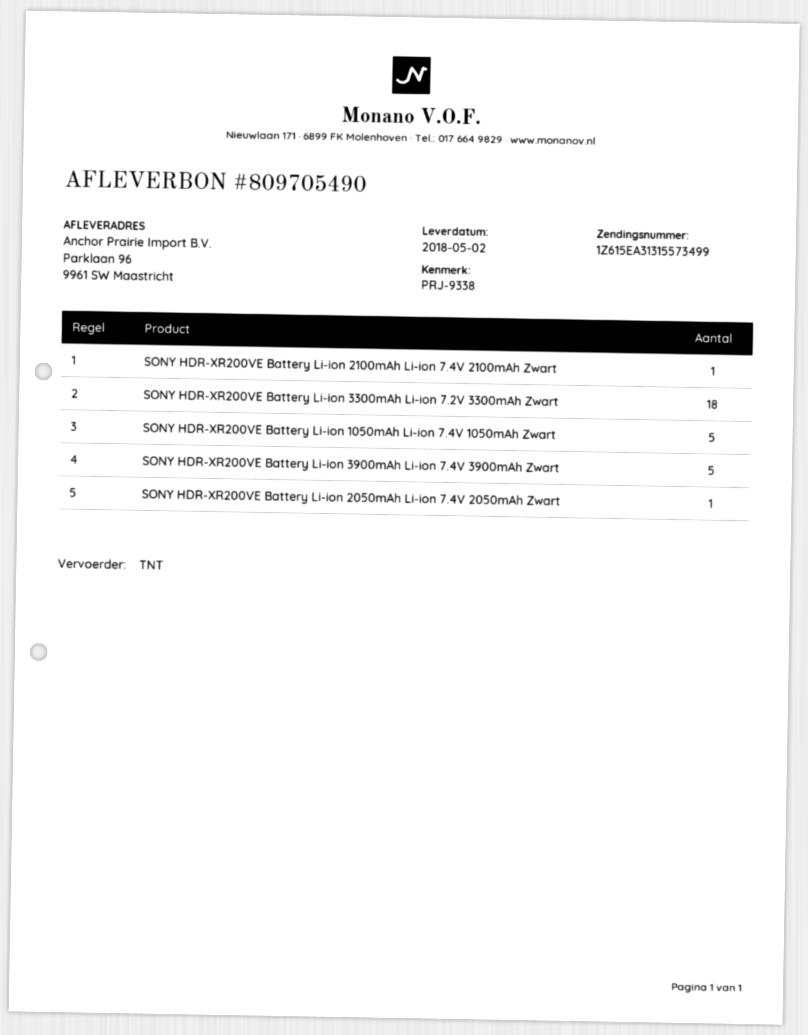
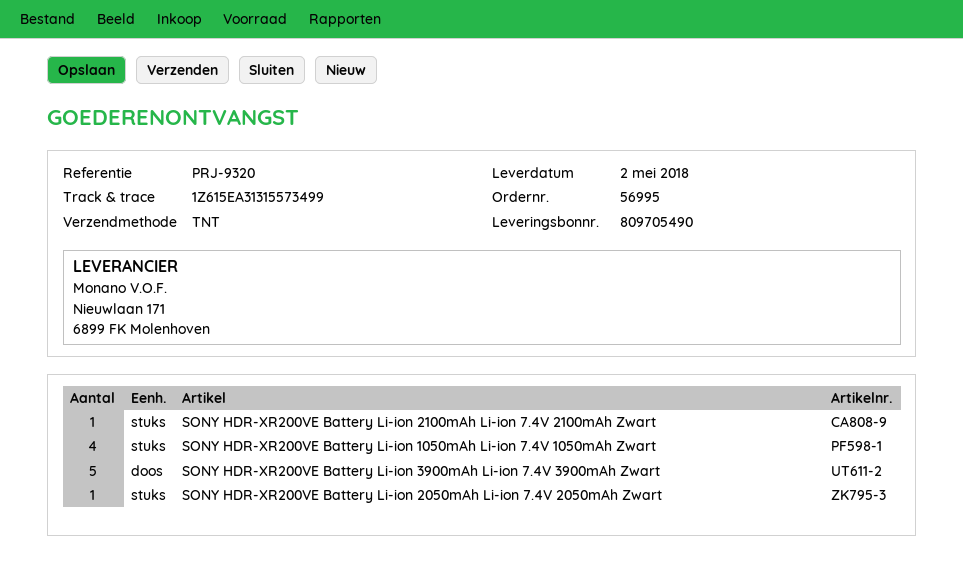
reference: PRJ-9338 -> PRJ-9320
SONY HDR-XR200VE Battery Li-ion 3300mAh Li-ion 7.2V 3300mAh Zwart: 18 -> none
SONY HDR-XR200VE Battery Li-ion 1050mAh Li-ion 7.4V 1050mAh Zwart: 5 -> 4

